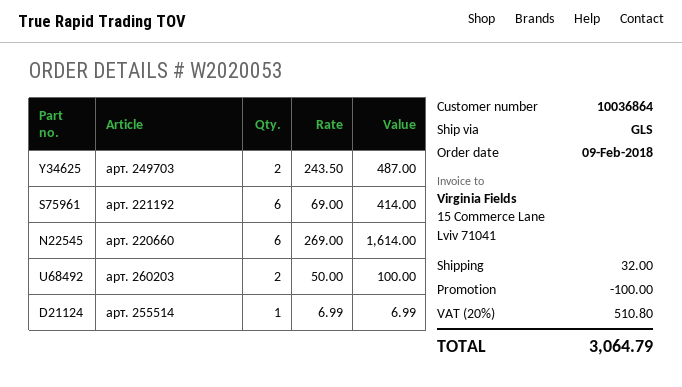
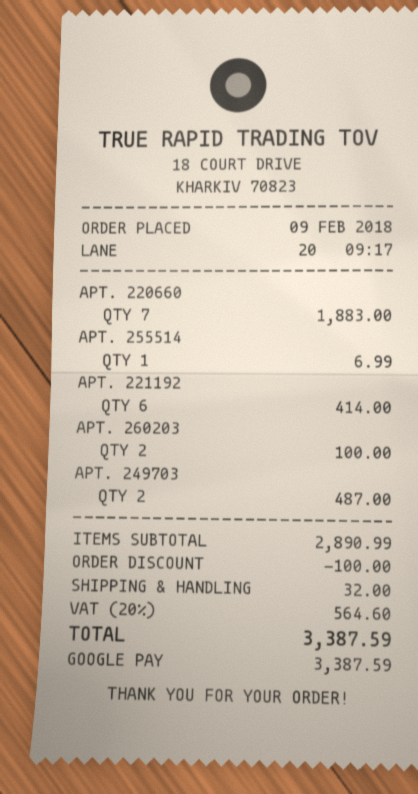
арт. 220660: 6 for 1614.00 -> 7 for 1883.00
tax: 20% = 510.80 -> 20% = 564.60
total: 3064.79 -> 3387.59

